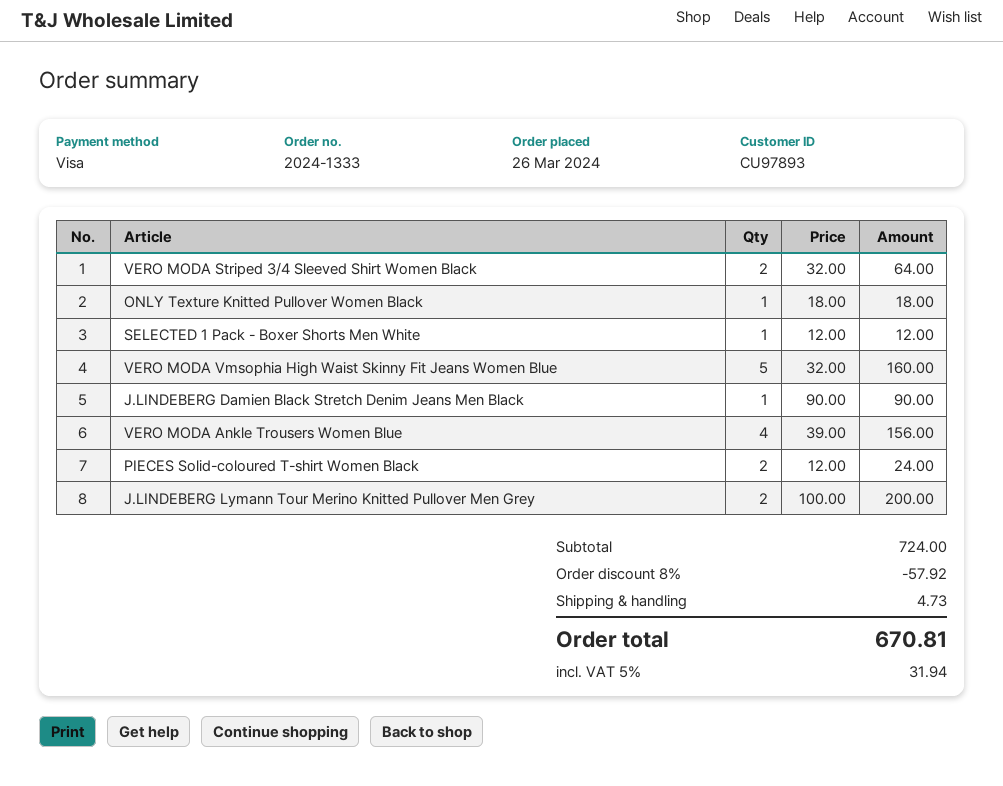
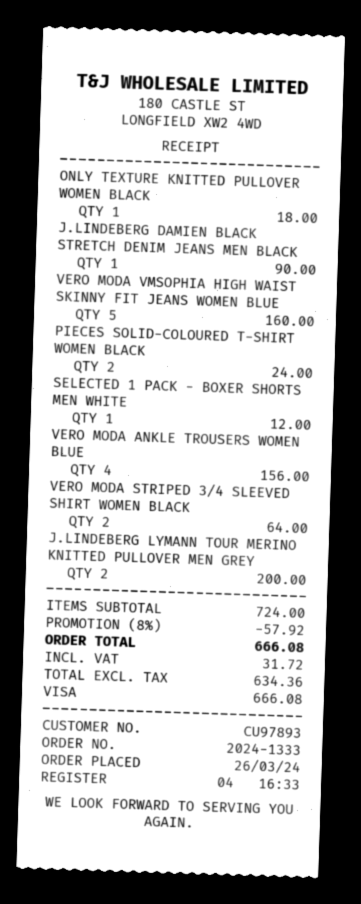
shipping: 4.73 -> none
tax: 31.94 -> 31.72
total: 670.81 -> 666.08

